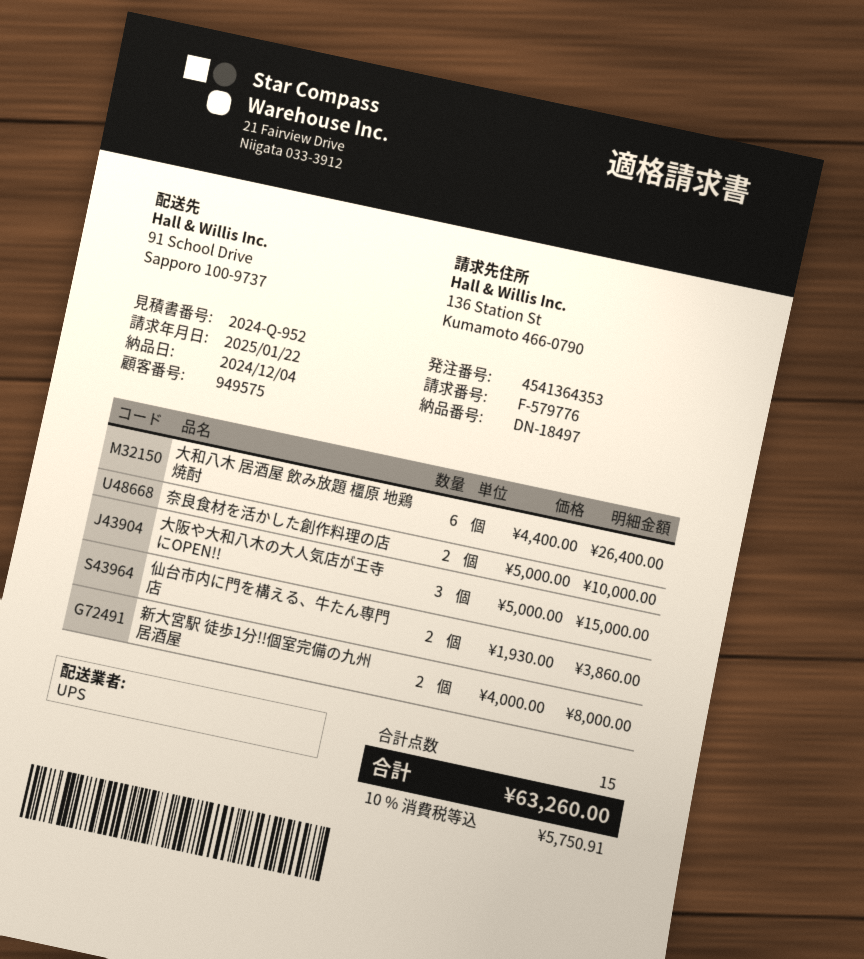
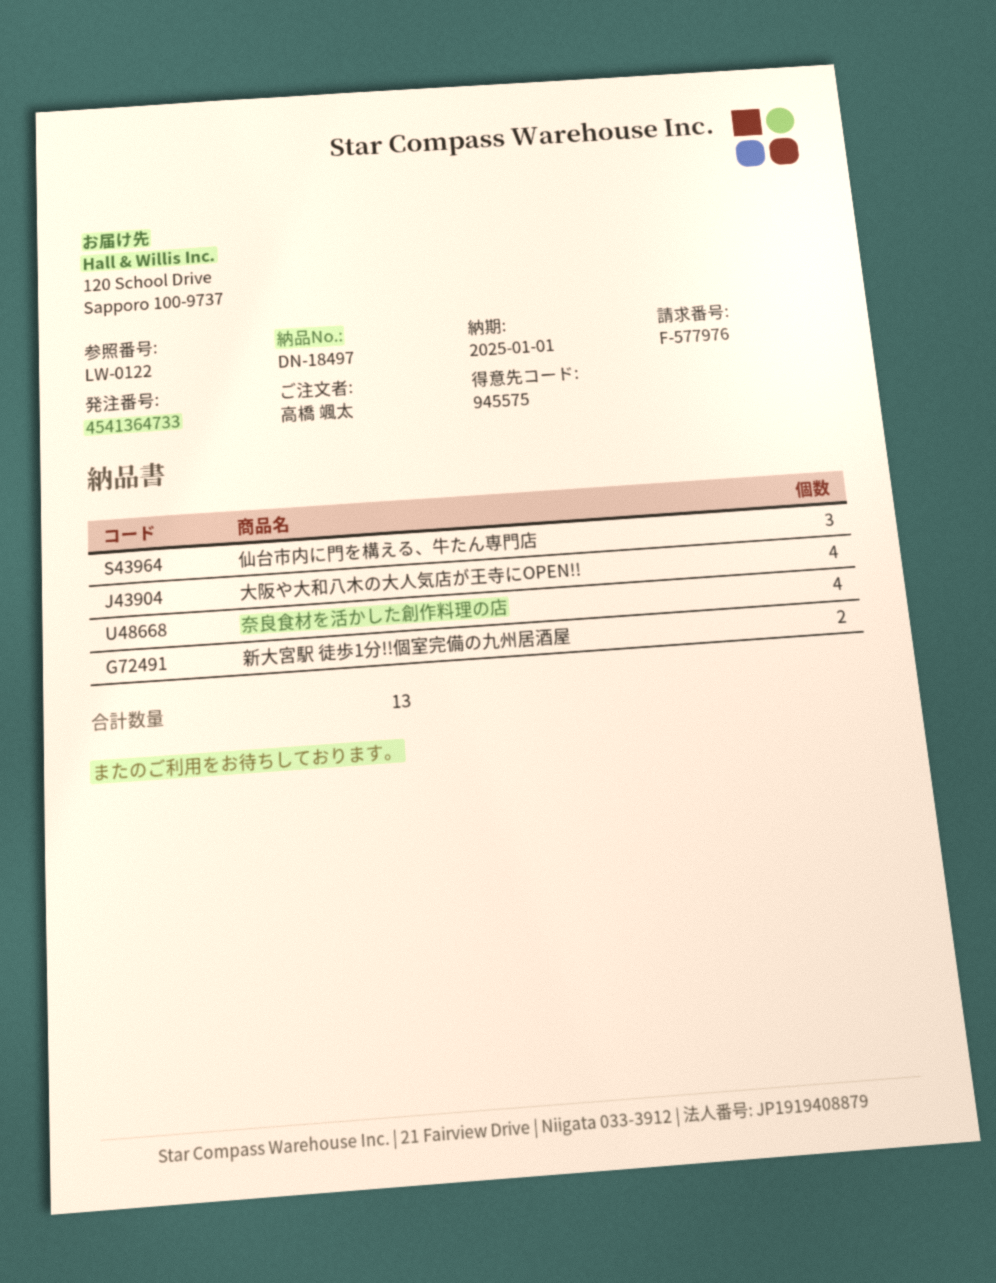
order number: 4541364353 -> 4541364733
delivery date: 2024-12-04 -> 2025-01-01
invoice number: F-579776 -> F-577976
customer number: 949575 -> 945575
ship to: 91 School Drive, Sapporo 100-9737 -> 120 School Drive, Sapporo 100-9737
大和八木 居酒屋 飲み放題 橿原 地鶏 焼酎: 6 -> none
奈良食材を活かした創作料理の店: 2 -> 4
大阪や大和八木の大人気店が王寺にOPEN!!: 3 -> 4
仙台市内に門を構える、牛たん専門店: 2 -> 3
total quantity: 15 -> 13

